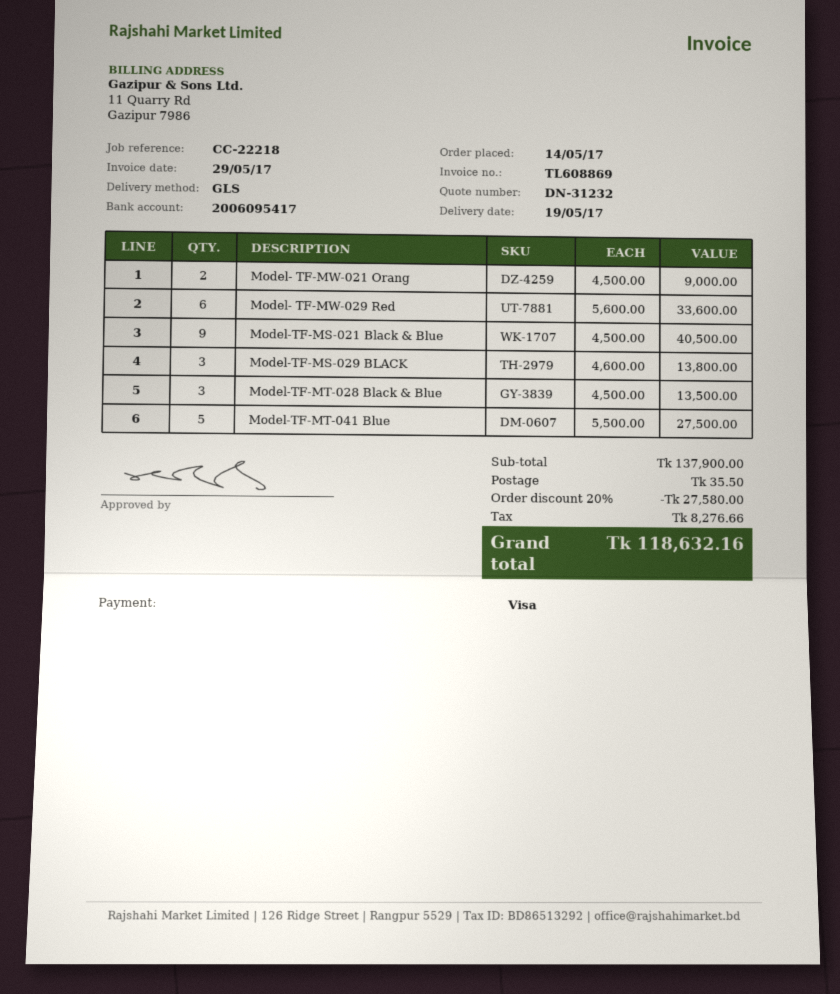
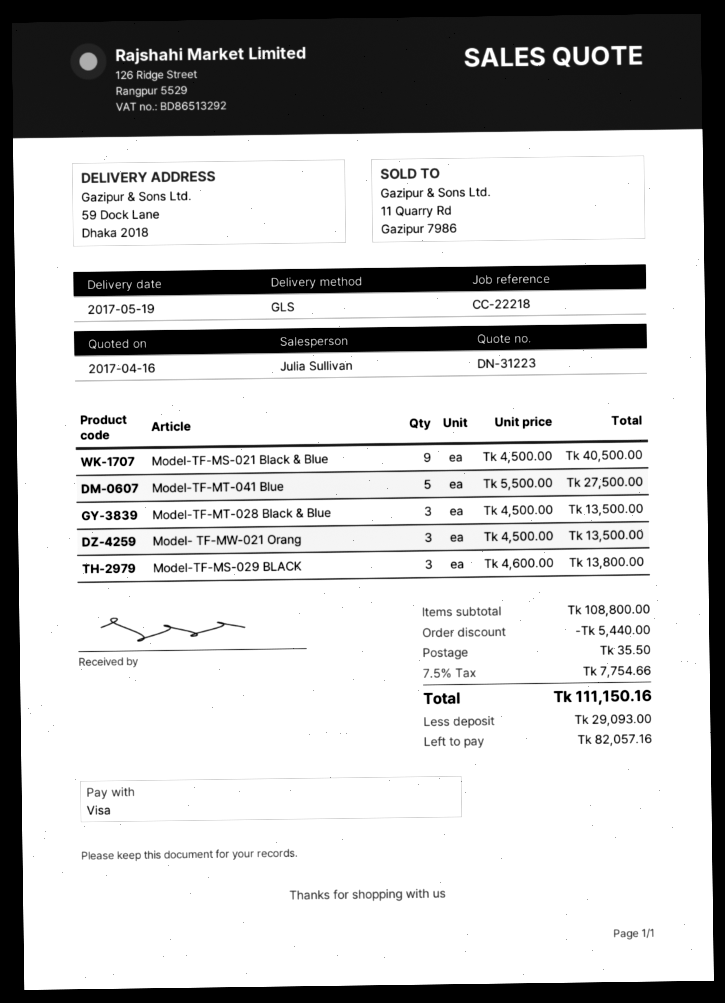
quote number: DN-31232 -> DN-31223
Model- TF-MW-021 Orang: 2 x 4500.00 = 9000.00 -> 3 x 4500.00 = 13500.00
Model- TF-MW-029 Red: 6 x 5600.00 = 33600.00 -> none
subtotal: 137900.00 -> 108800.00
discount: 27580.00 -> 5440.00
tax: 8276.66 -> 7754.66
total: 118632.16 -> 111150.16

